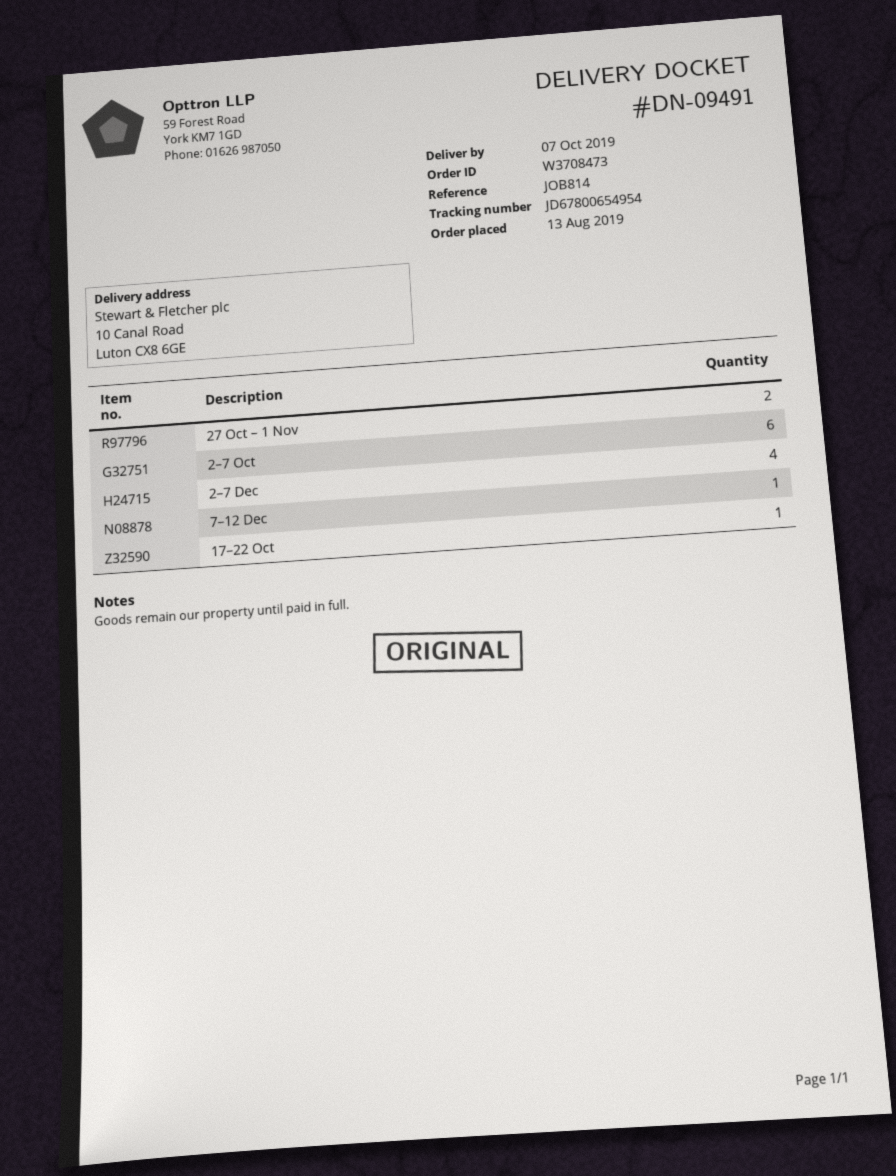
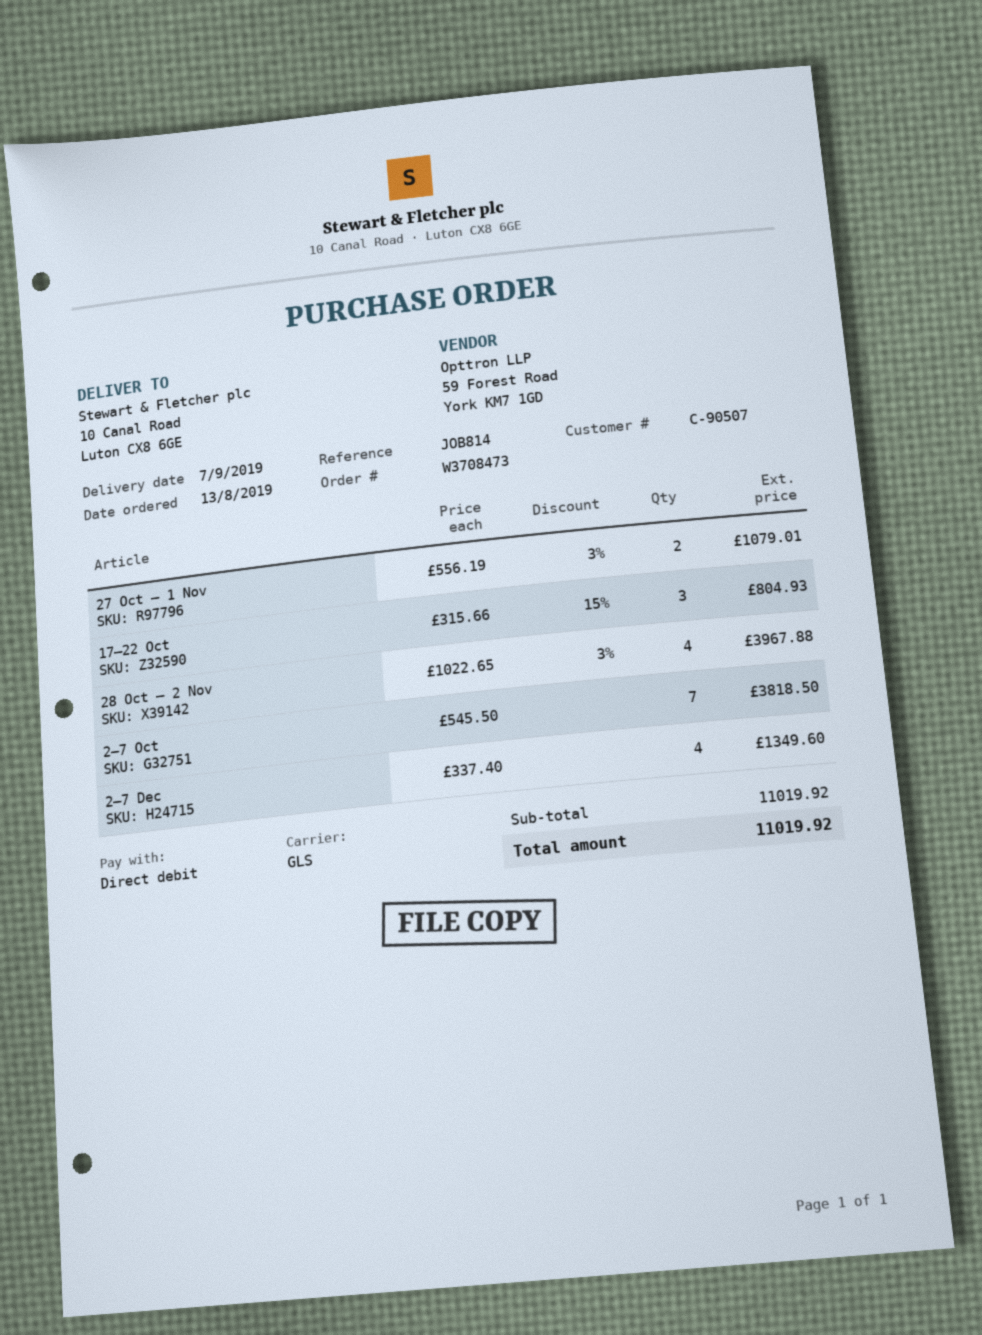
delivery date: 2019-10-07 -> 2019-09-07
2–7 Oct: 6 -> 7
7–12 Dec: 1 -> none
17–22 Oct: 1 -> 3
28 Oct – 2 Nov: none -> 4

